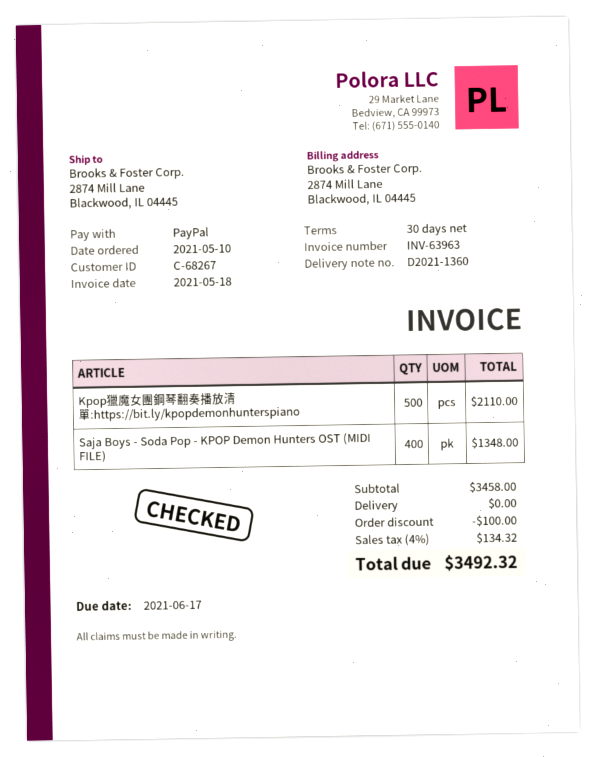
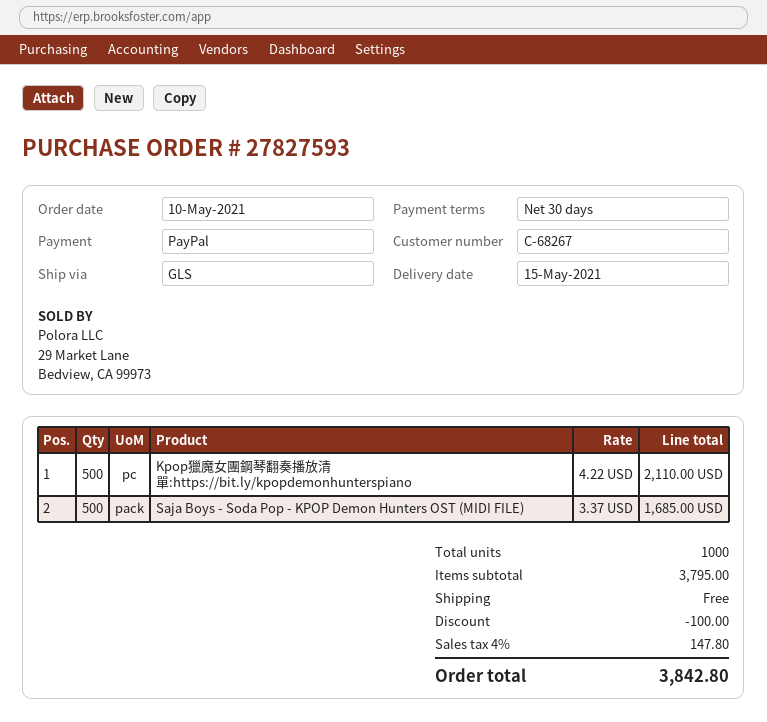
Saja Boys - Soda Pop - KPOP Demon Hunters OST (MIDI FILE): 400 for 1348.00 -> 500 for 1685.00
subtotal: 3458.00 -> 3795.00
tax: 4% = 134.32 -> 4% = 147.80
total: 3492.32 -> 3842.80

